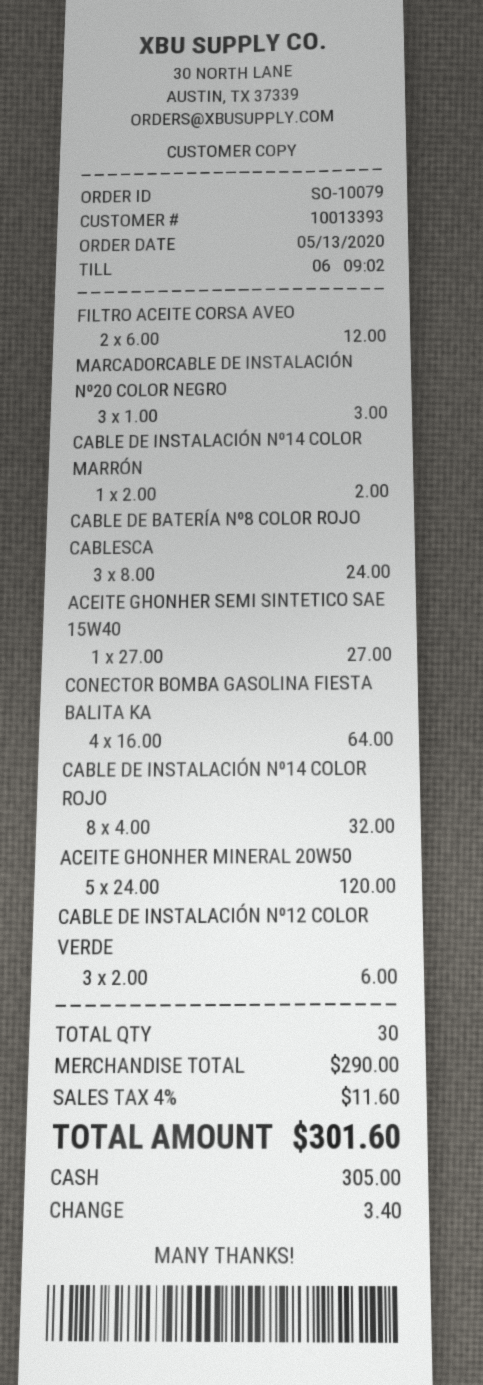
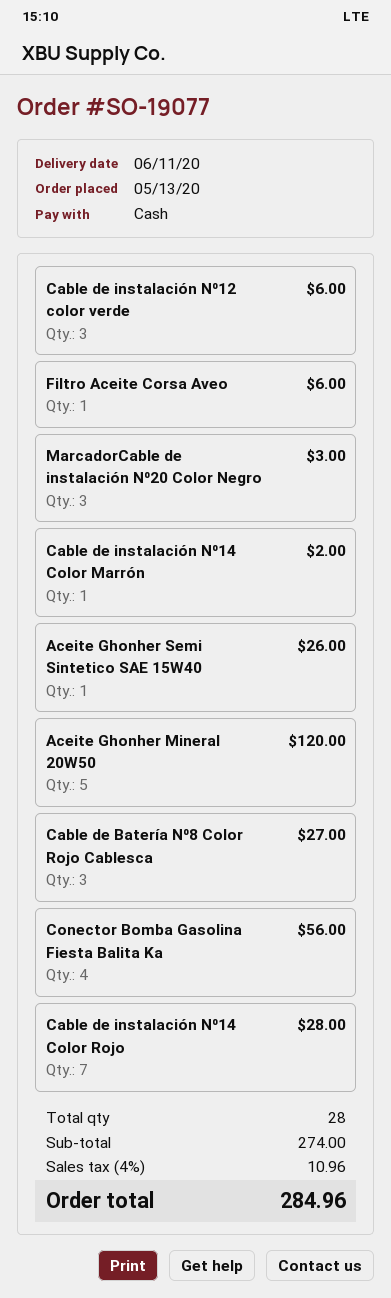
order number: SO-10079 -> SO-19077
FILTRO ACEITE CORSA AVEO: 2 for 12.00 -> 1 for 6.00
CABLE DE BATERÍA N⁰8 COLOR ROJO CABLESCA: 3 for 24.00 -> 3 for 27.00
ACEITE GHONHER SEMI SINTETICO SAE 15W40: 1 for 27.00 -> 1 for 26.00
CONECTOR BOMBA GASOLINA FIESTA BALITA KA: 4 for 64.00 -> 4 for 56.00
CABLE DE INSTALACIÓN N⁰14 COLOR ROJO: 8 for 32.00 -> 7 for 28.00
total quantity: 30 -> 28
subtotal: 290.00 -> 274.00
tax: 4% = 11.60 -> 4% = 10.96
total: 301.60 -> 284.96

